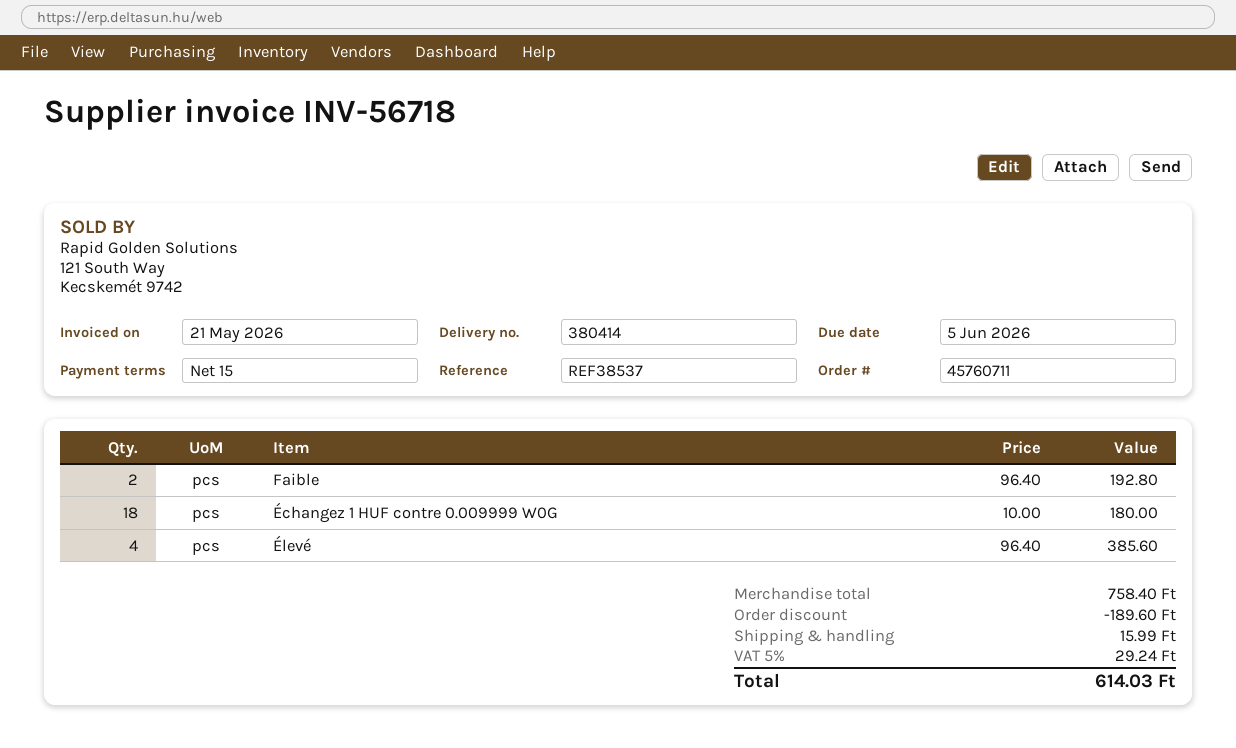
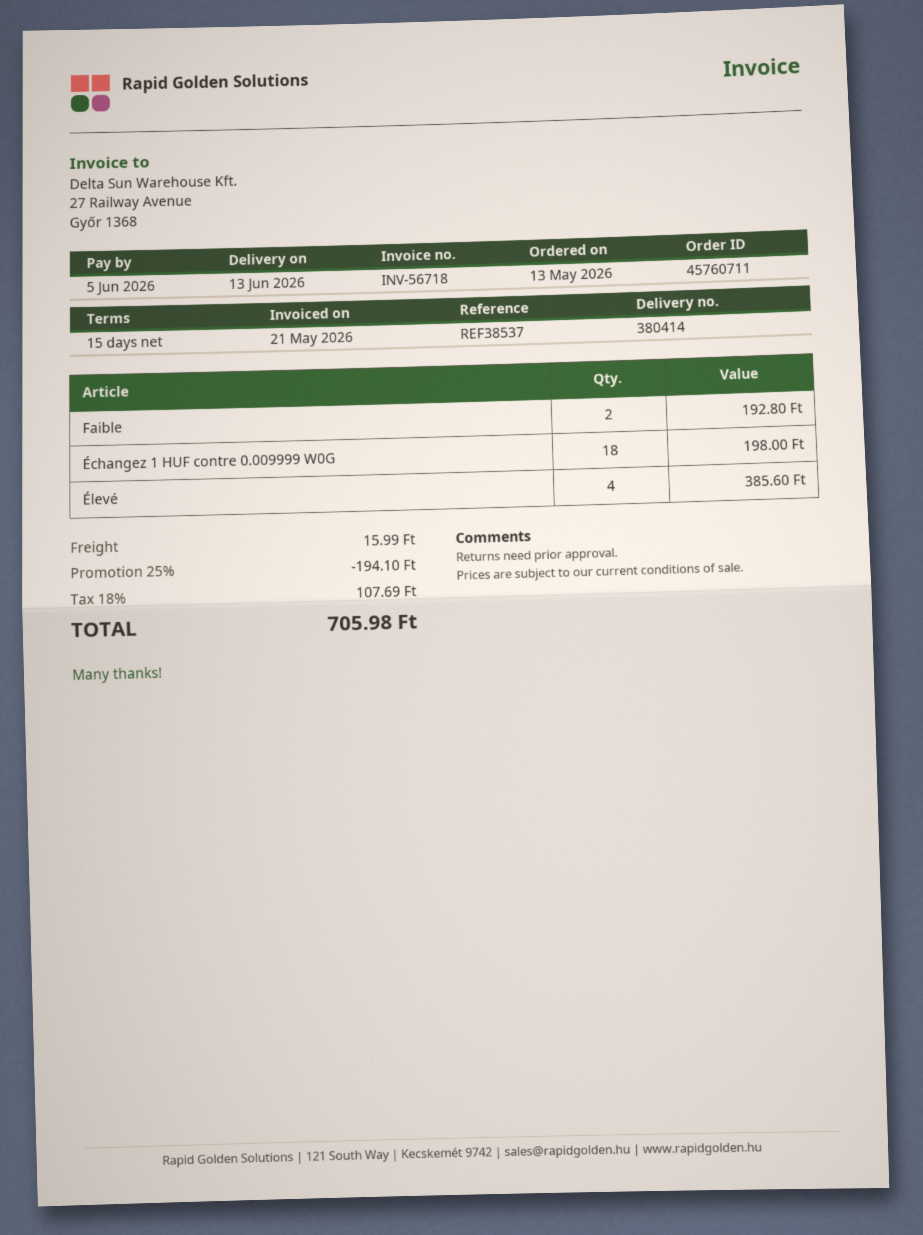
Échangez 1 HUF contre 0.009999 W0G: 18 for 180.00 -> 18 for 198.00
discount: 189.60 -> 194.10
tax: 5% = 29.24 -> 18% = 107.69
total: 614.03 -> 705.98

